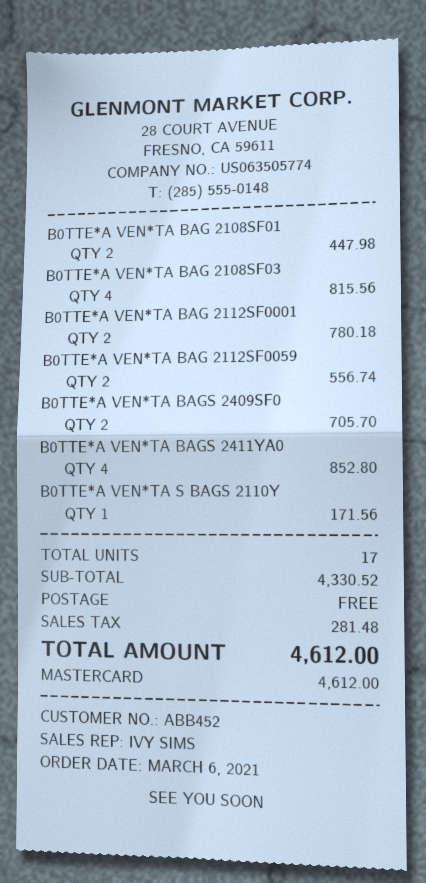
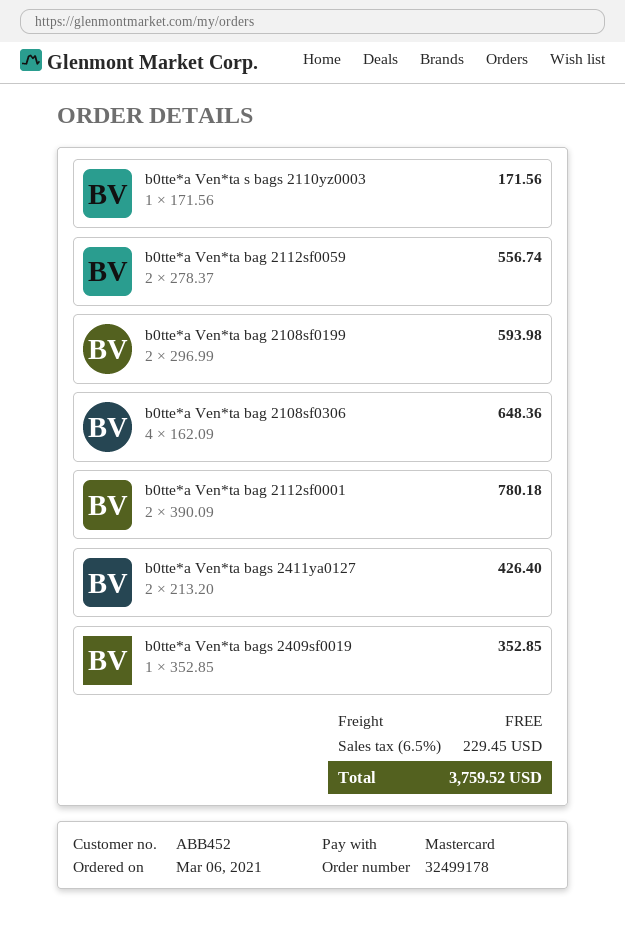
B0TTE*A VEN*TA BAG 2108SF01: 2 for 447.98 -> 2 for 593.98
B0TTE*A VEN*TA BAG 2108SF03: 4 for 815.56 -> 4 for 648.36
B0TTE*A VEN*TA BAGS 2409SF0: 2 for 705.70 -> 1 for 352.85
B0TTE*A VEN*TA BAGS 2411YA0: 4 for 852.80 -> 2 for 426.40
tax: 281.48 -> 229.45
total: 4612.00 -> 3759.52

